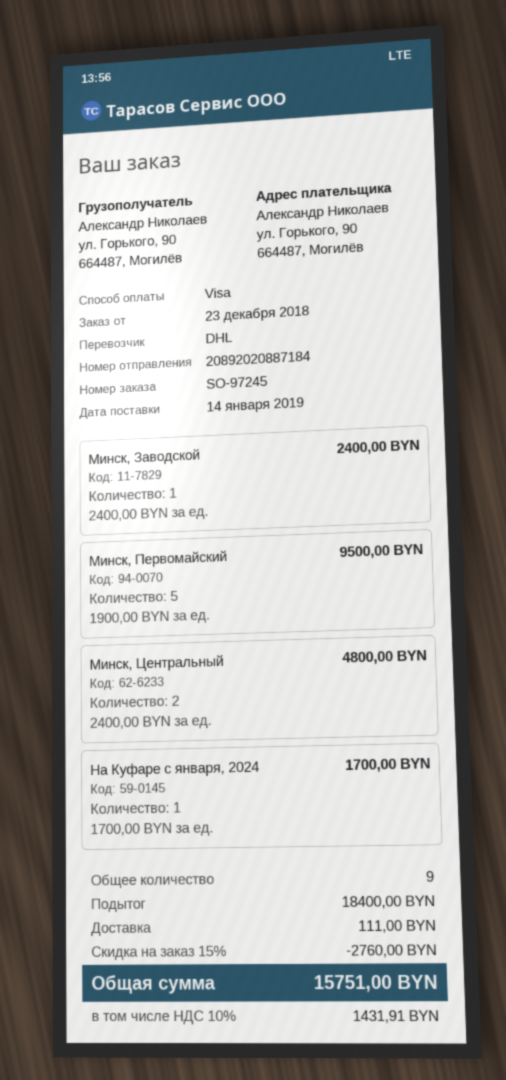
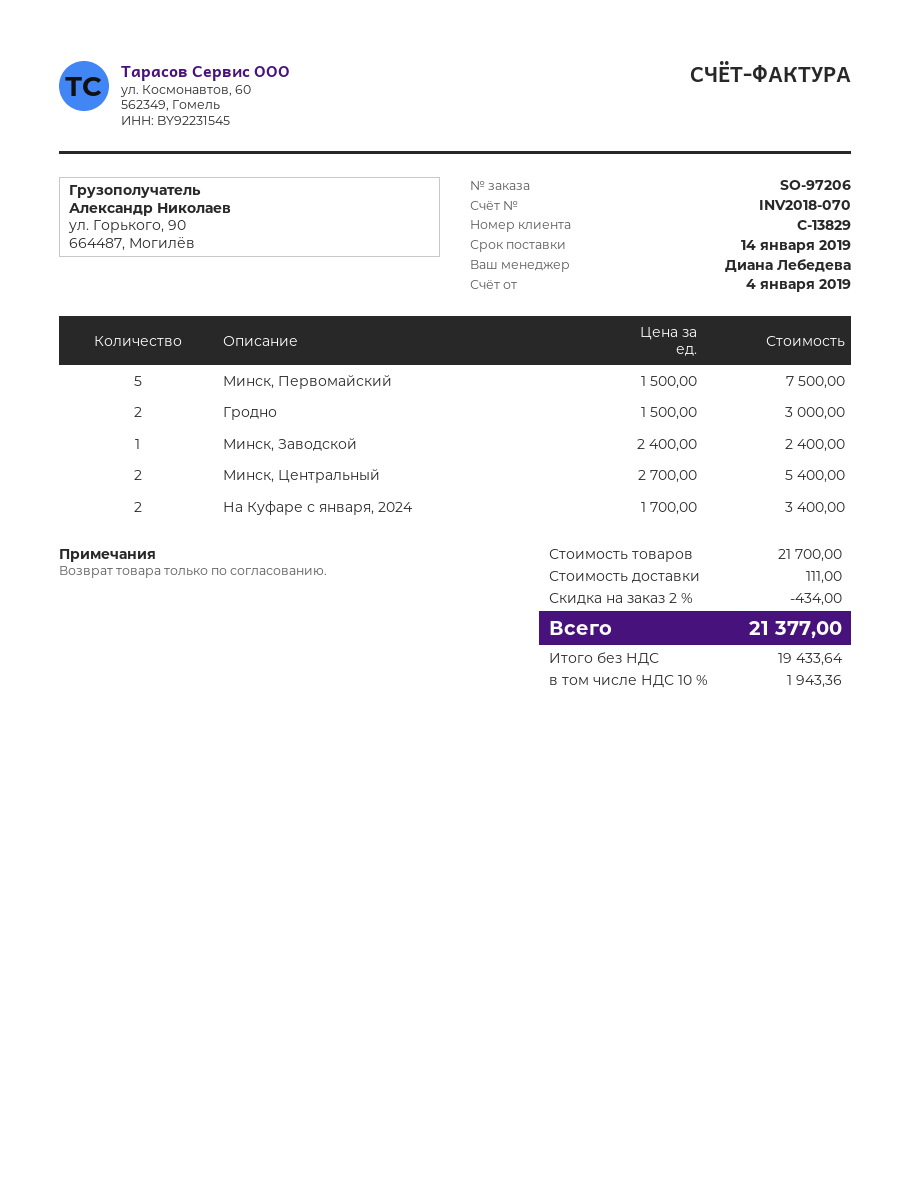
order number: SO-97245 -> SO-97206
Минск, Первомайский: 5 x 1900.00 = 9500.00 -> 5 x 1500.00 = 7500.00
Минск, Центральный: 2 x 2400.00 = 4800.00 -> 2 x 2700.00 = 5400.00
На Куфаре с января, 2024: 1 x 1700.00 = 1700.00 -> 2 x 1700.00 = 3400.00
Гродно: none -> 2 x 1500.00 = 3000.00
subtotal: 18400.00 -> 21700.00
discount: 15% = 2760.00 -> 2% = 434.00
tax: 10% = 1431.91 -> 10% = 1943.36
total: 15751.00 -> 21377.00

